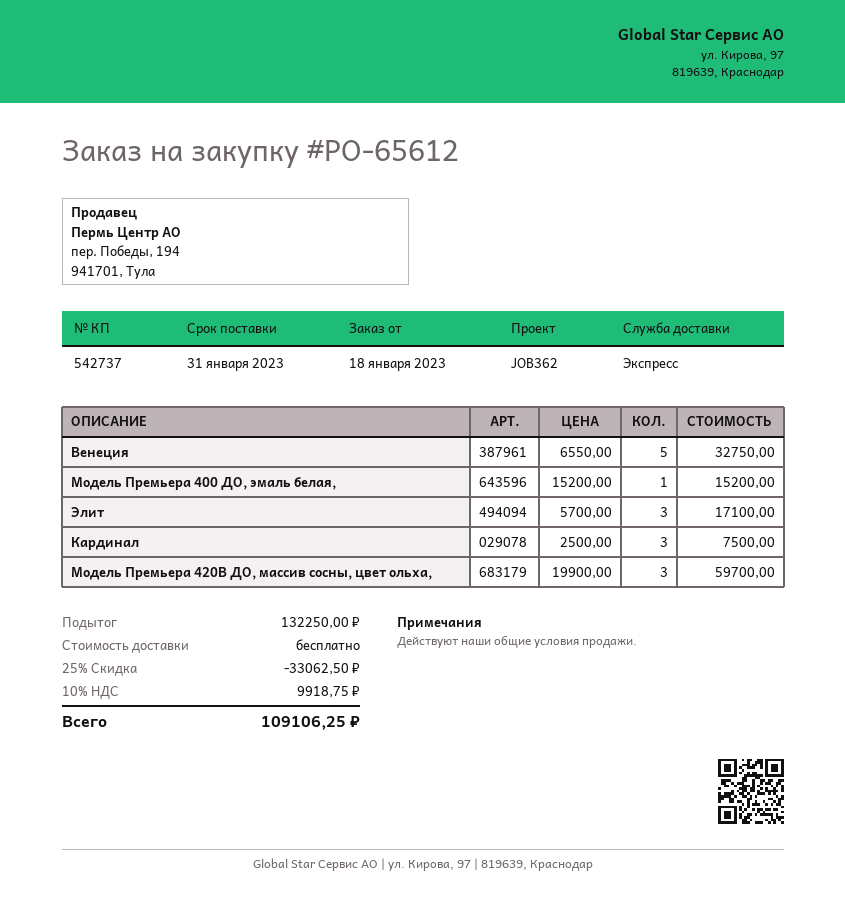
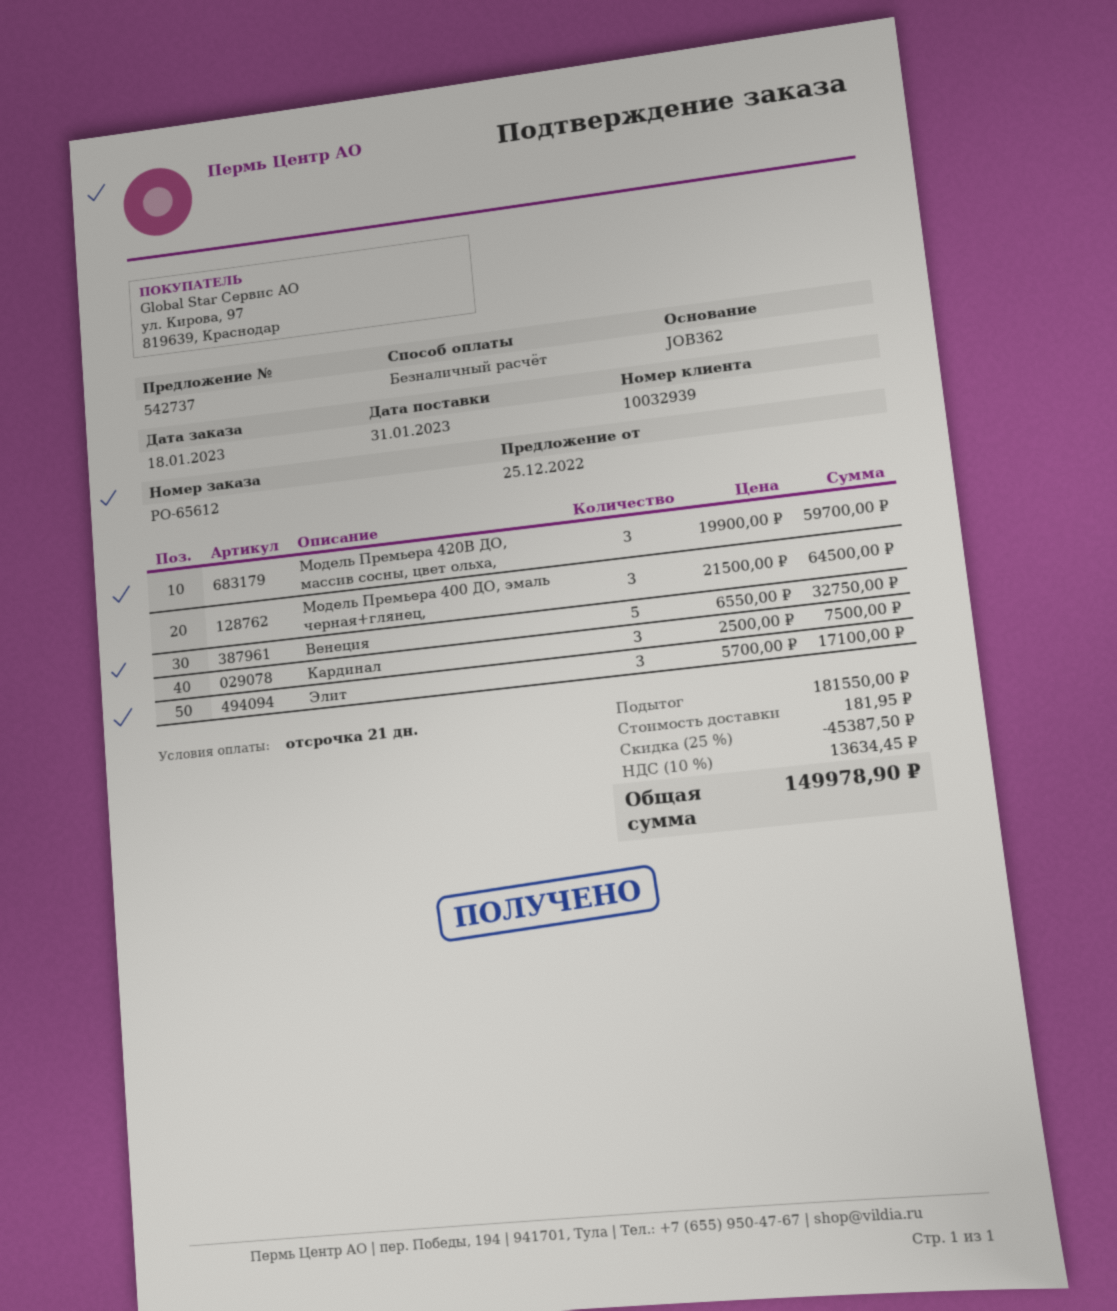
Модель Премьера 400 ДО, эмаль белая,: 1 x 15200.00 = 15200.00 -> none
Модель Премьера 400 ДО, эмаль черная+глянец,: none -> 3 x 21500.00 = 64500.00
subtotal: 132250.00 -> 181550.00
discount: 25% = 33062.50 -> 25% = 45387.50
shipping: 0.00 -> 181.95
tax: 10% = 9918.75 -> 10% = 13634.45
total: 109106.25 -> 149978.90

